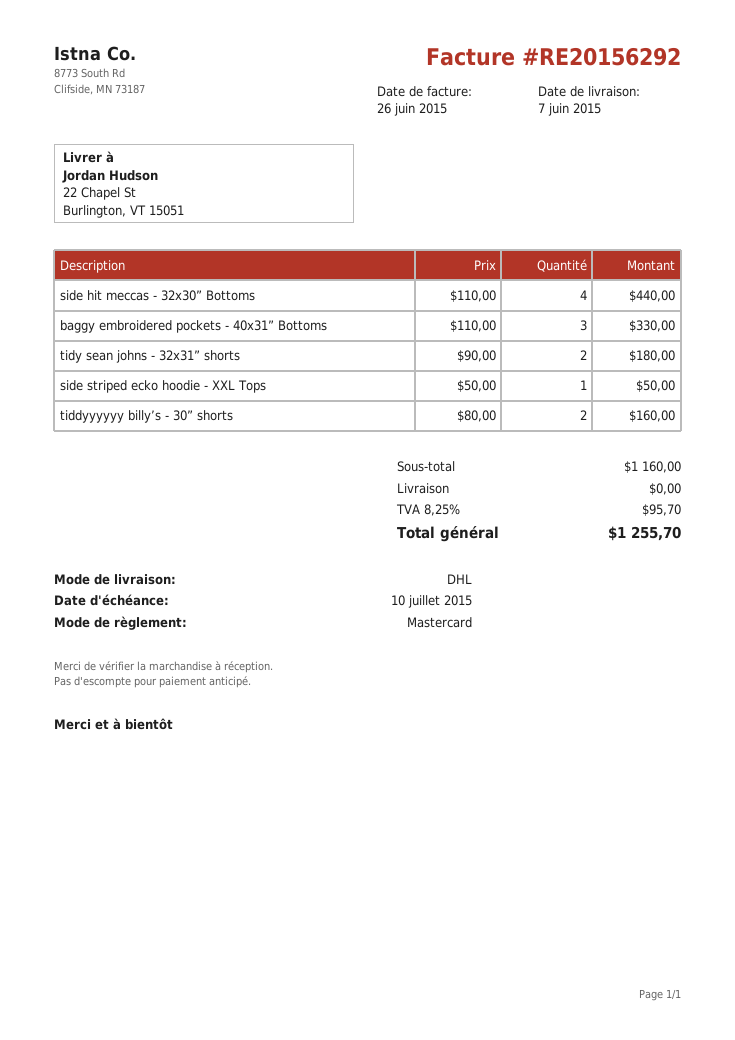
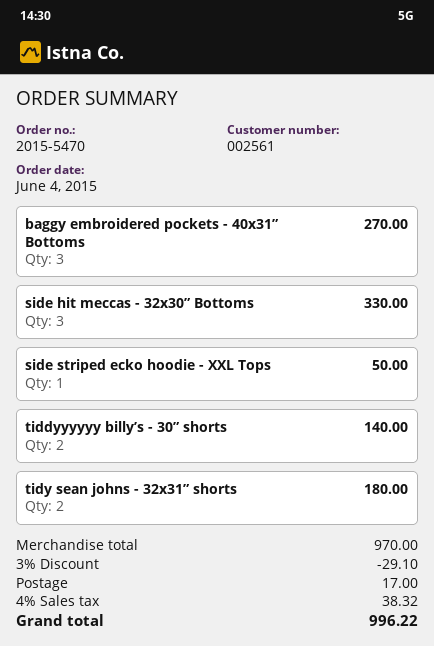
side hit meccas - 32x30” Bottoms: 4 for 440.00 -> 3 for 330.00
baggy embroidered pockets - 40x31” Bottoms: 3 for 330.00 -> 3 for 270.00
tiddyyyyyy billy’s - 30” shorts: 2 for 160.00 -> 2 for 140.00
subtotal: 1160.00 -> 970.00
discount: none -> 3% = 29.10
shipping: 0.00 -> 17.00
tax: 8.25% = 95.70 -> 4% = 38.32
total: 1255.70 -> 996.22

